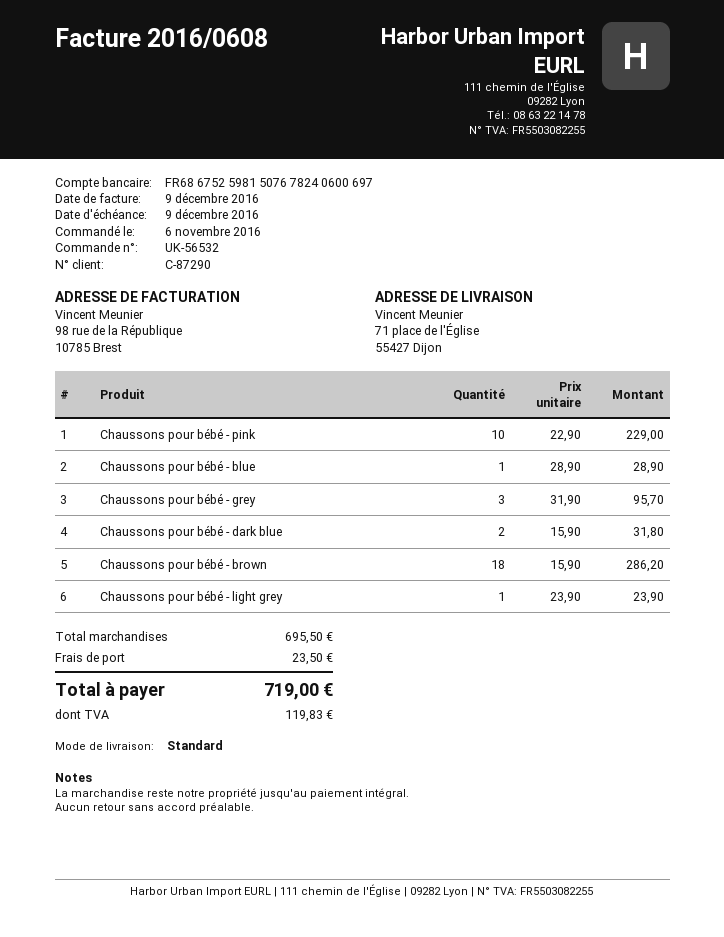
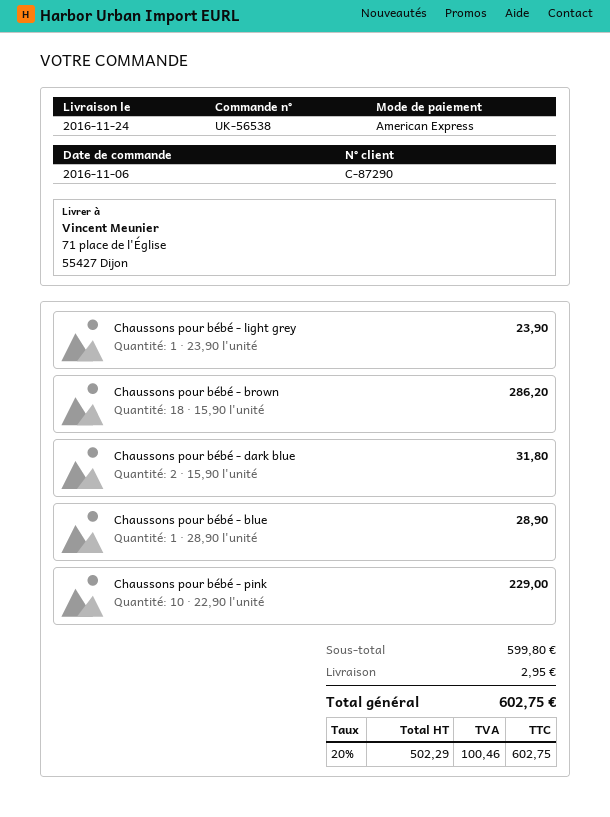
order number: UK-56532 -> UK-56538
Chaussons pour bébé - grey: 3 x 31.90 = 95.70 -> none
subtotal: 695.50 -> 599.80
shipping: 23.50 -> 2.95
tax: 119.83 -> 100.46
total: 719.00 -> 602.75

